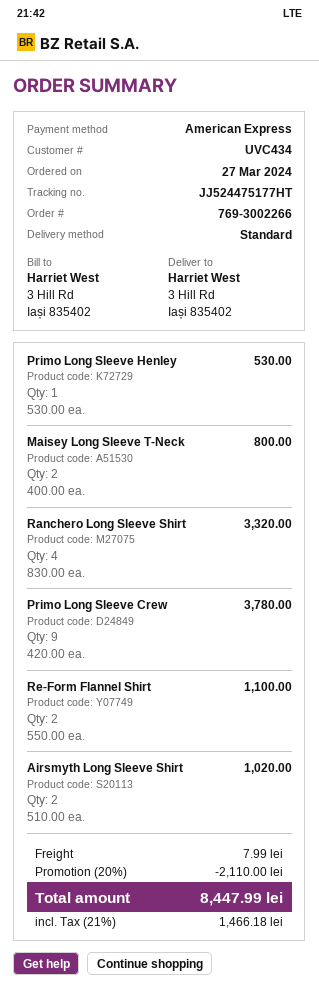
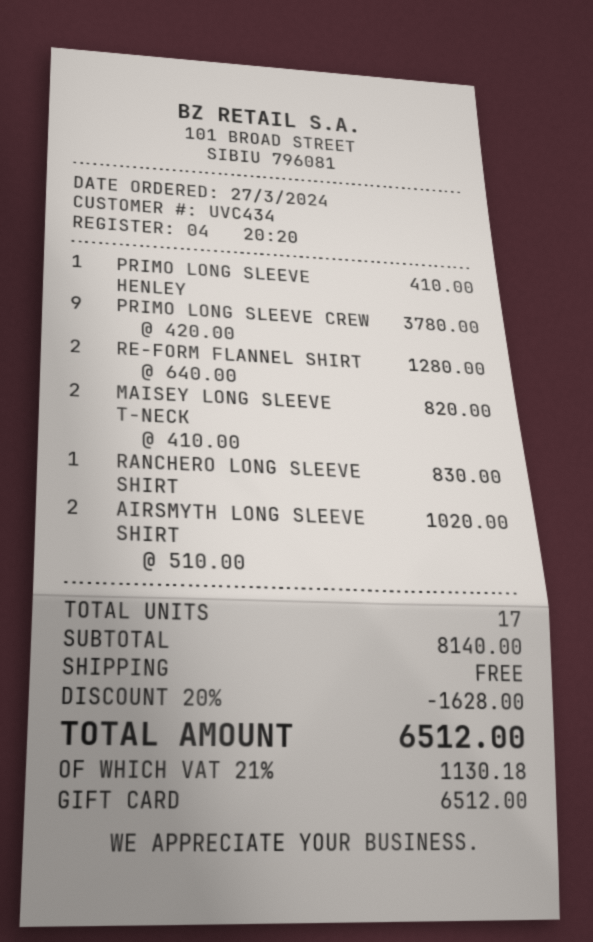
payment method: American Express -> gift card
Primo Long Sleeve Henley: 1 x 530.00 = 530.00 -> 1 x 410.00 = 410.00
Maisey Long Sleeve T-Neck: 2 x 400.00 = 800.00 -> 2 x 410.00 = 820.00
Ranchero Long Sleeve Shirt: 4 x 830.00 = 3320.00 -> 1 x 830.00 = 830.00
Re-Form Flannel Shirt: 2 x 550.00 = 1100.00 -> 2 x 640.00 = 1280.00
discount: 20% = 2110.00 -> 20% = 1628.00
shipping: 7.99 -> 0.00
tax: 21% = 1466.18 -> 21% = 1130.18
total: 8447.99 -> 6512.00

